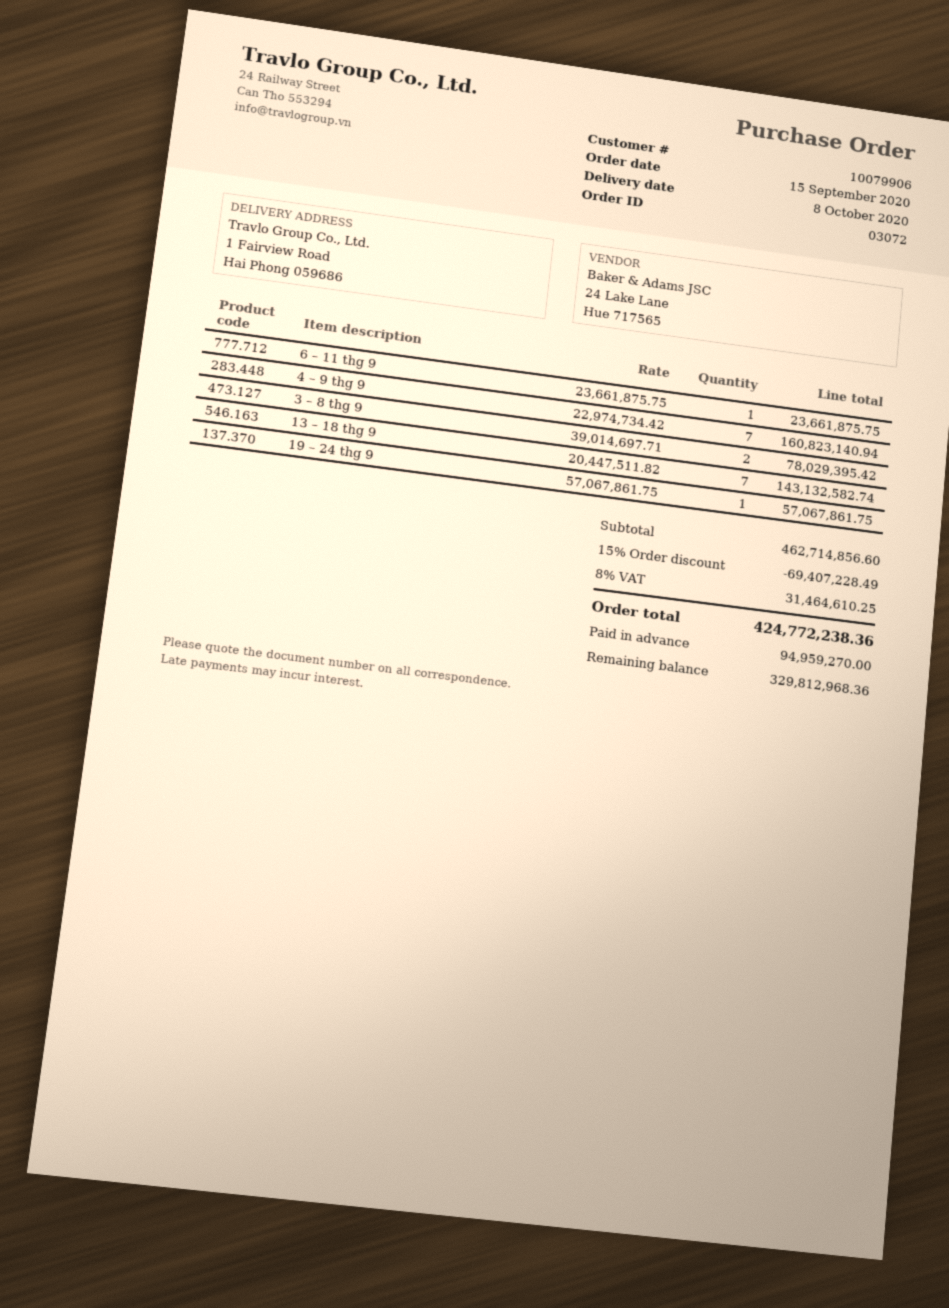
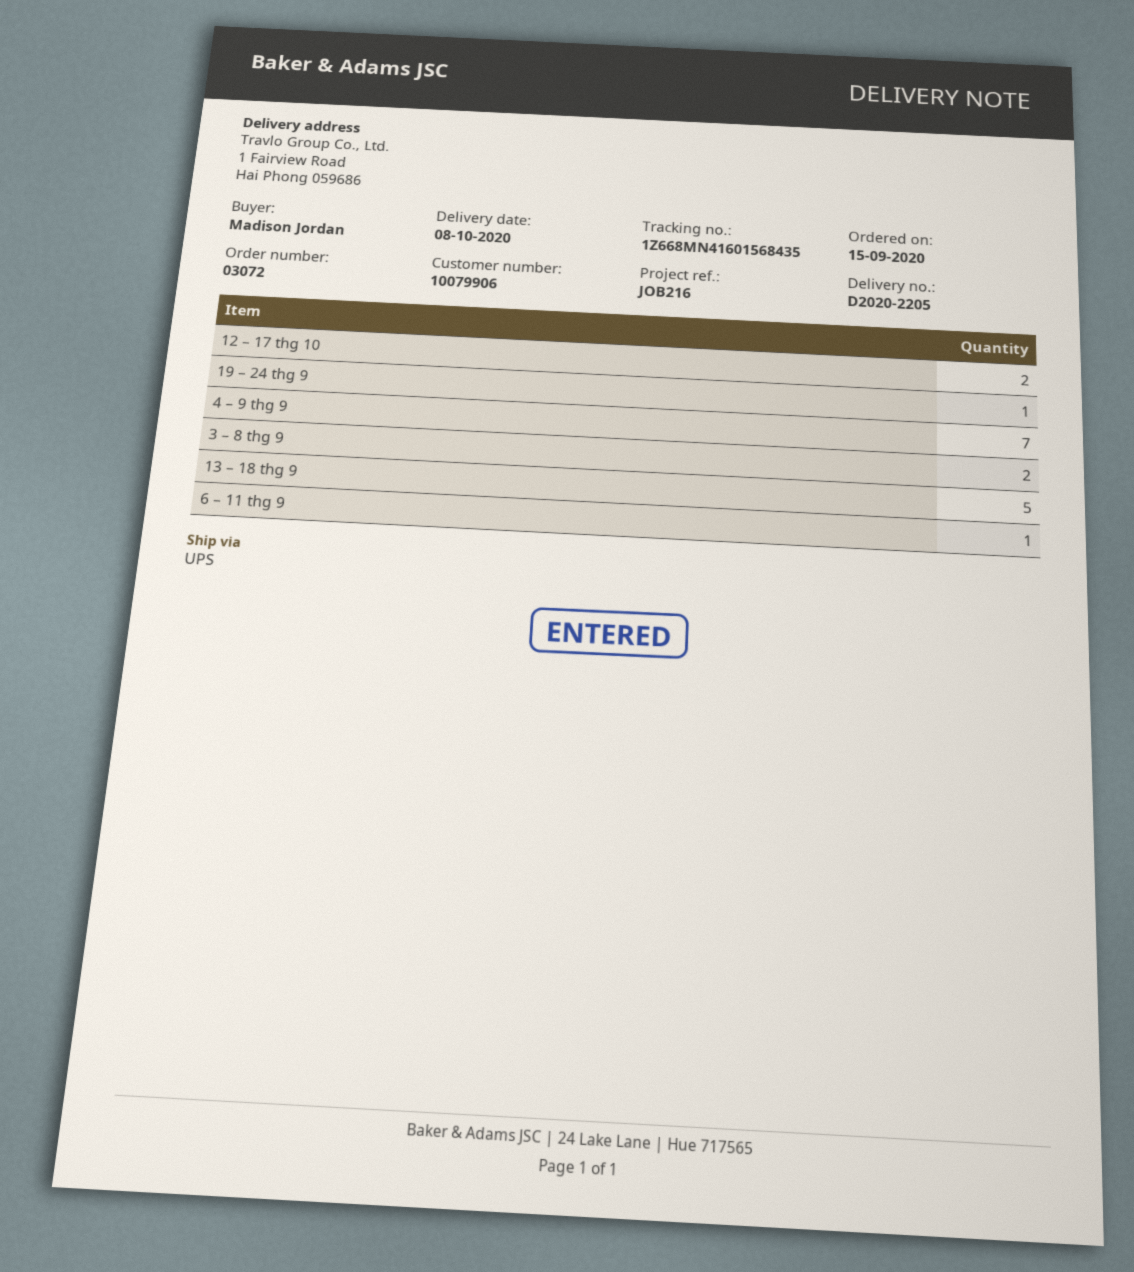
13 – 18 thg 9: 7 -> 5
12 – 17 thg 10: none -> 2

